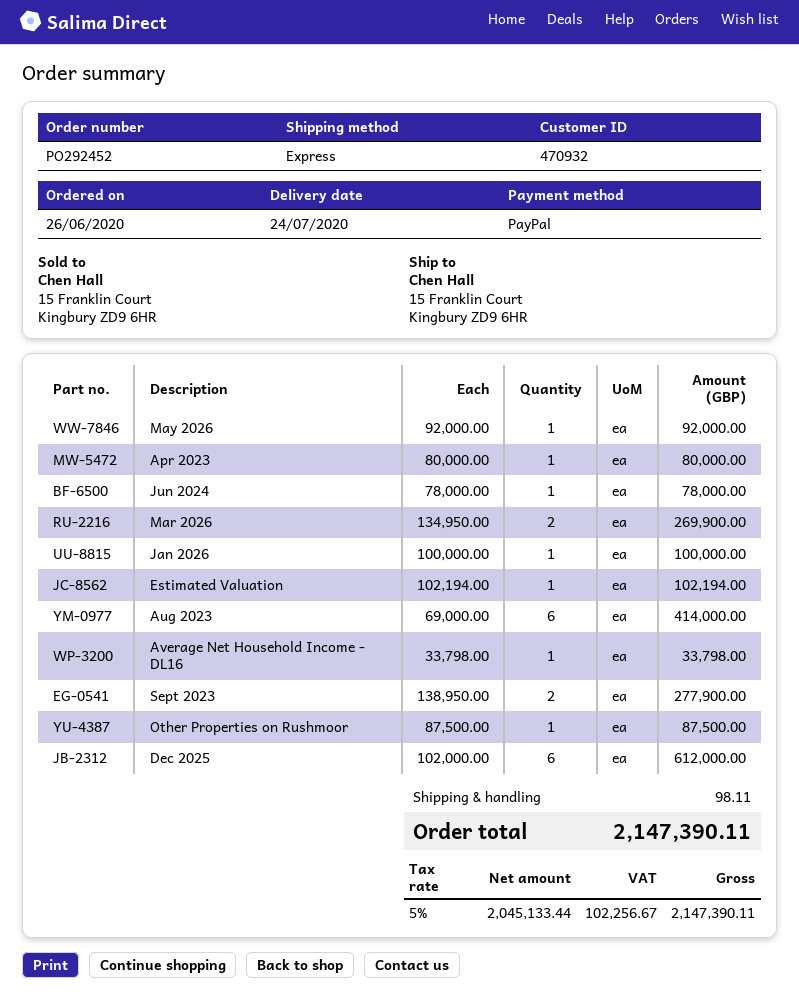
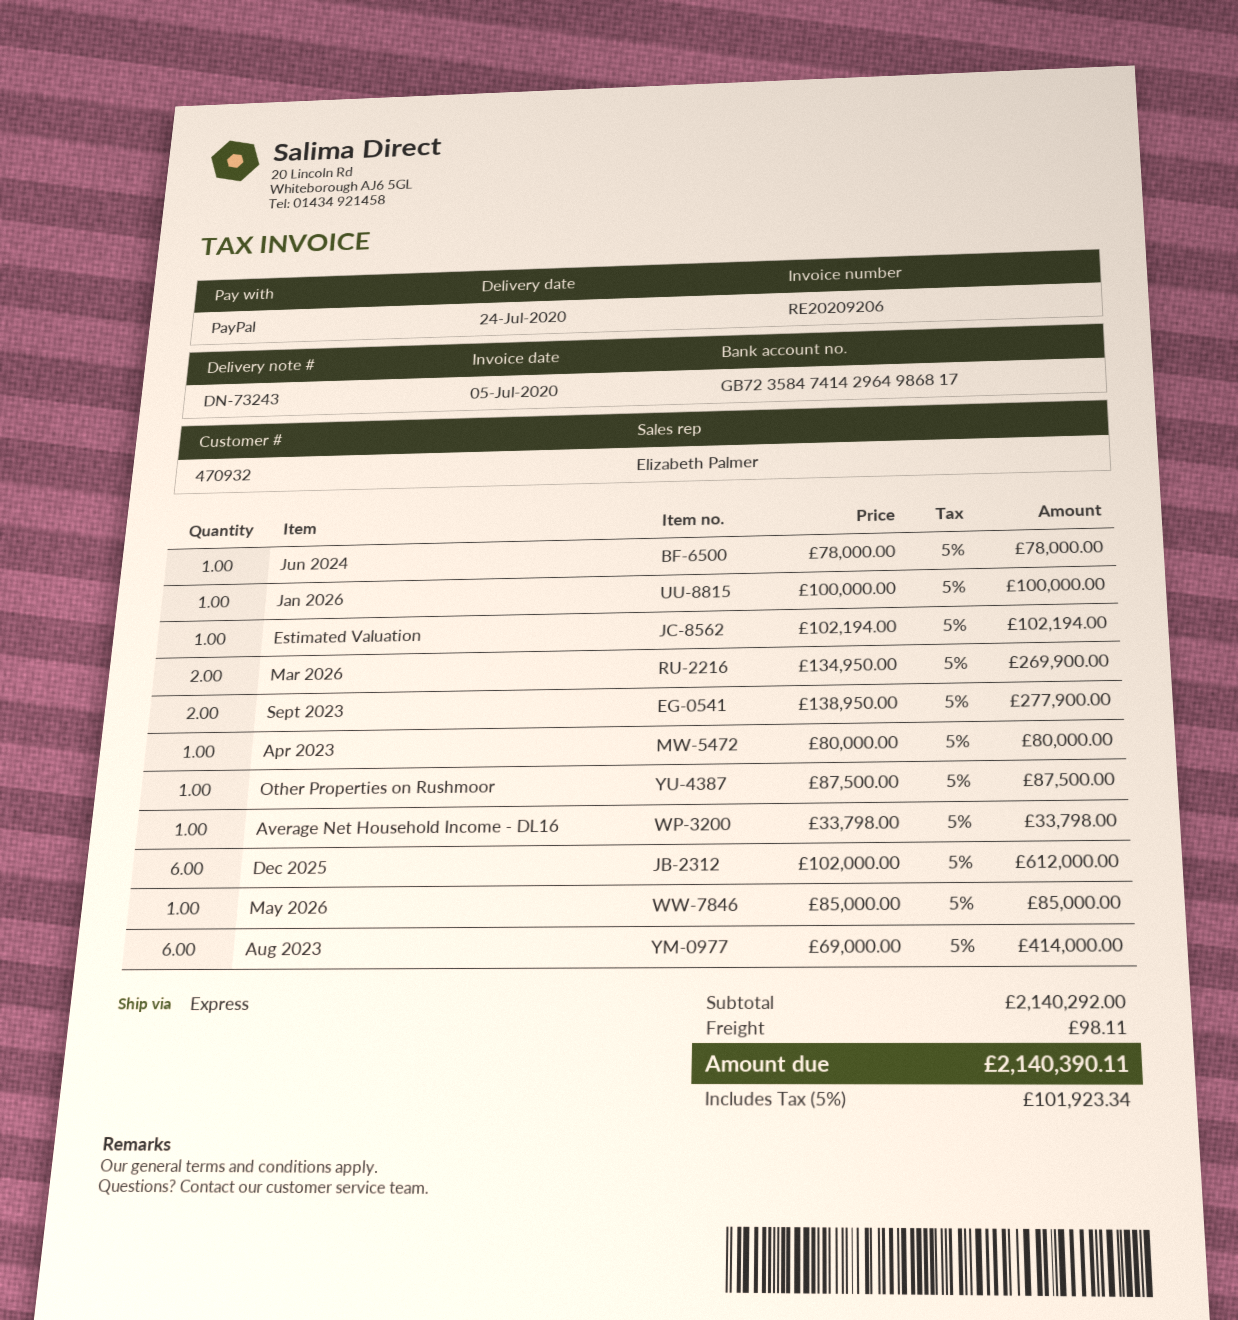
May 2026: 1 x 92000.00 = 92000.00 -> 1 x 85000.00 = 85000.00
tax: 5% = 102256.67 -> 5% = 101923.34
total: 2147390.11 -> 2140390.11

